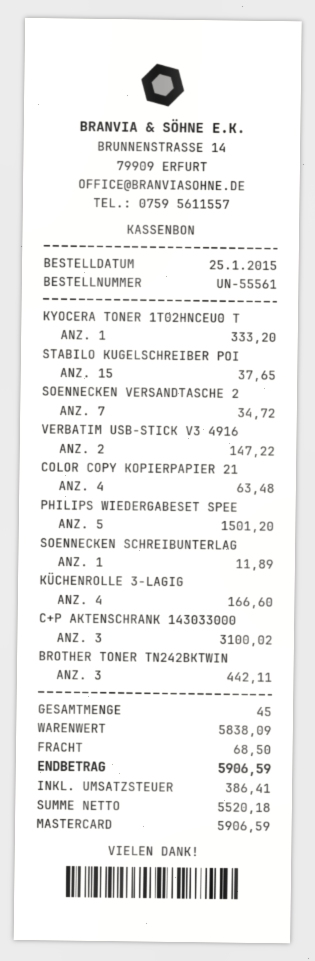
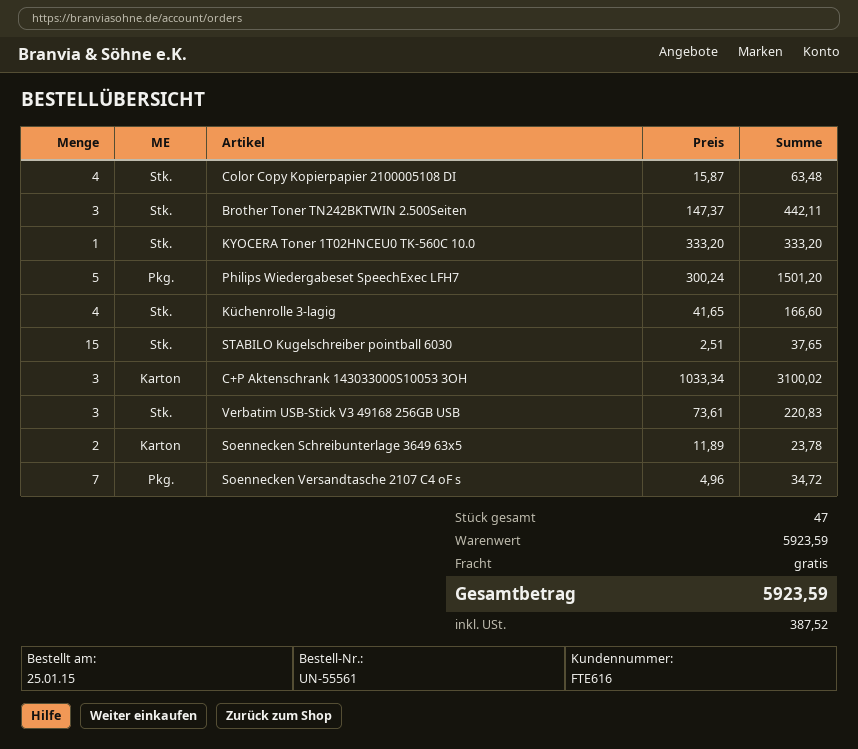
VERBATIM USB-STICK V3 4916: 2 for 147.22 -> 3 for 220.83
SOENNECKEN SCHREIBUNTERLAG: 1 for 11.89 -> 2 for 23.78
total quantity: 45 -> 47
subtotal: 5838.09 -> 5923.59
shipping: 68.50 -> 0.00
tax: 386.41 -> 387.52
total: 5906.59 -> 5923.59

